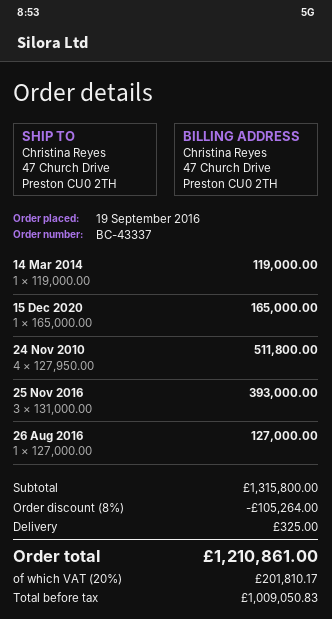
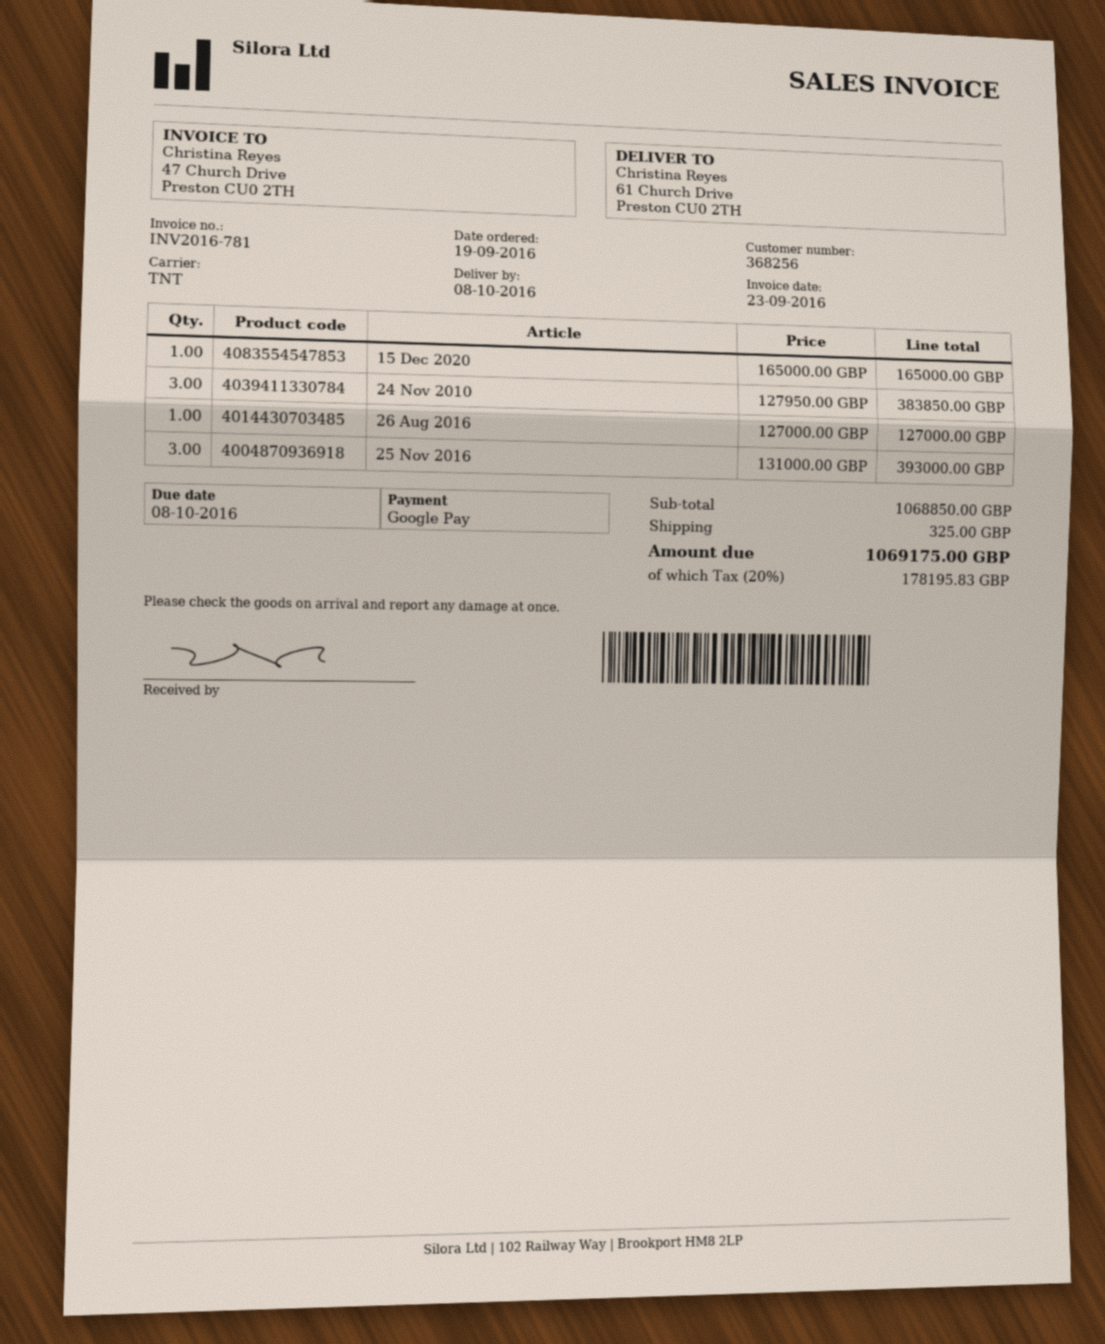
ship to: 47 Church Drive, Preston CU0 2TH -> 61 Church Drive, Preston CU0 2TH
14 Mar 2014: 1 x 119000.00 = 119000.00 -> none
24 Nov 2010: 4 x 127950.00 = 511800.00 -> 3 x 127950.00 = 383850.00
subtotal: 1315800.00 -> 1068850.00
discount: 8% = 105264.00 -> none
tax: 20% = 201810.17 -> 20% = 178195.83
total: 1210861.00 -> 1069175.00

